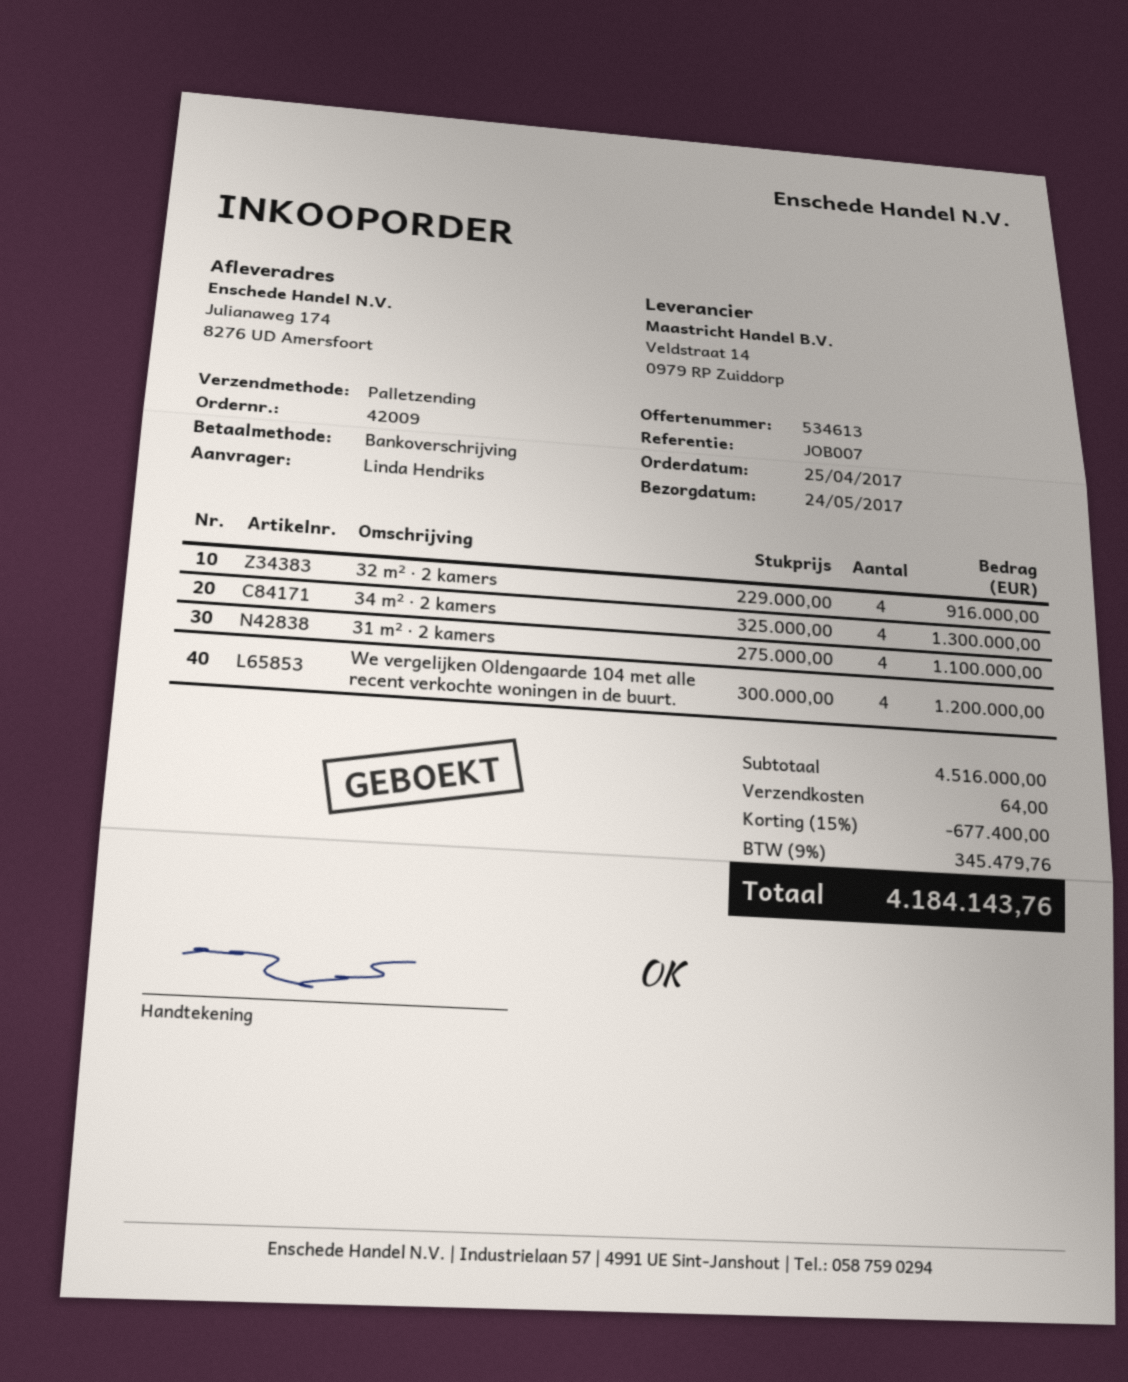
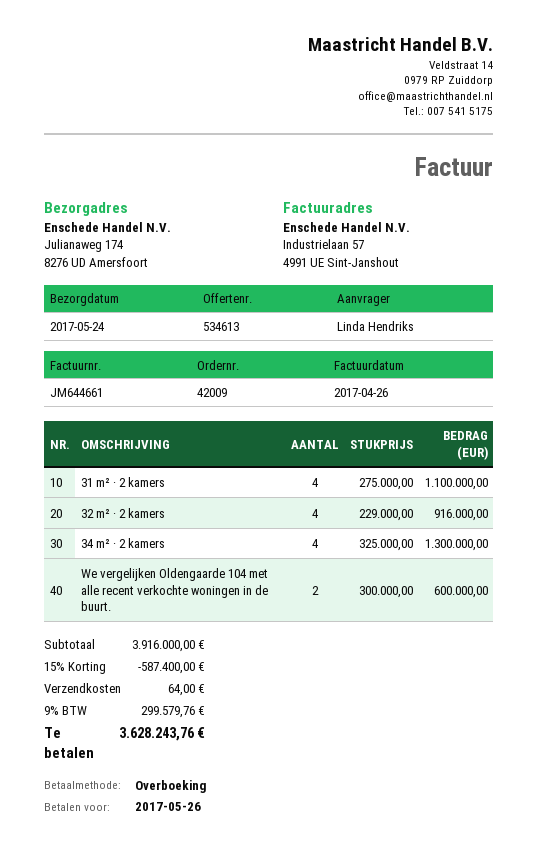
We vergelijken Oldengaarde 104 met alle recent verkochte woningen in de buurt.: 4 x 300000.00 = 1200000.00 -> 2 x 300000.00 = 600000.00
subtotal: 4516000.00 -> 3916000.00
discount: 15% = 677400.00 -> 15% = 587400.00
tax: 9% = 345479.76 -> 9% = 299579.76
total: 4184143.76 -> 3628243.76

